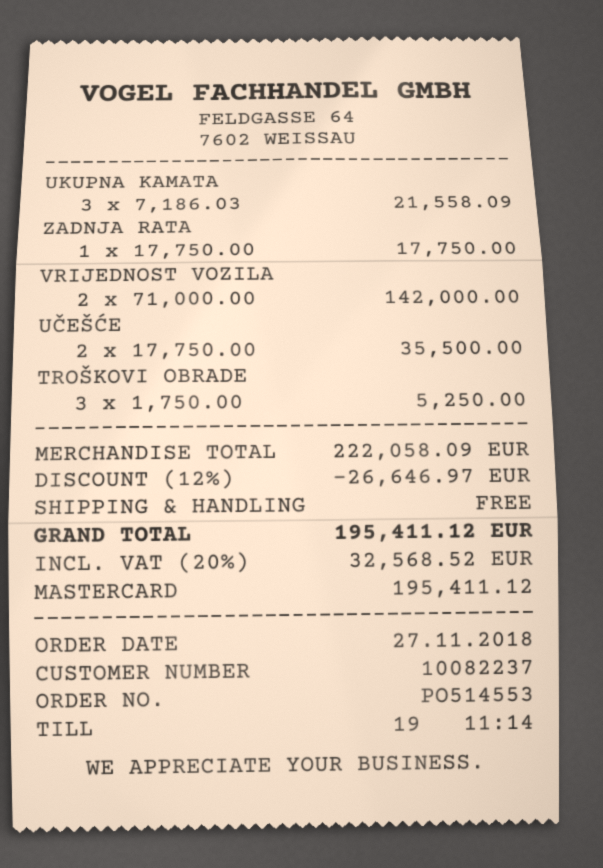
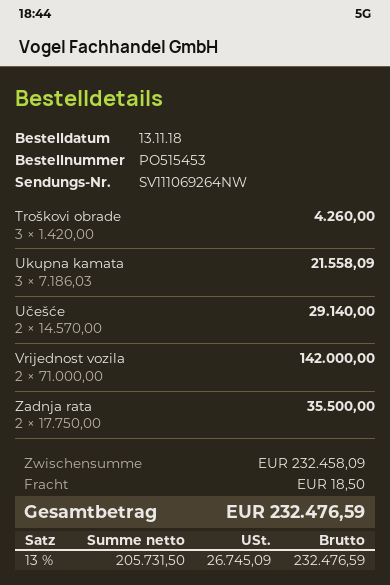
order number: PO514553 -> PO515453
order date: 2018-11-27 -> 2018-11-13
ZADNJA RATA: 1 x 17750.00 = 17750.00 -> 2 x 17750.00 = 35500.00
UČEŠĆE: 2 x 17750.00 = 35500.00 -> 2 x 14570.00 = 29140.00
TROŠKOVI OBRADE: 3 x 1750.00 = 5250.00 -> 3 x 1420.00 = 4260.00
subtotal: 222058.09 -> 232458.09
discount: 12% = 26646.97 -> none
shipping: 0.00 -> 18.50
tax: 20% = 32568.52 -> 13% = 26745.09
total: 195411.12 -> 232476.59

